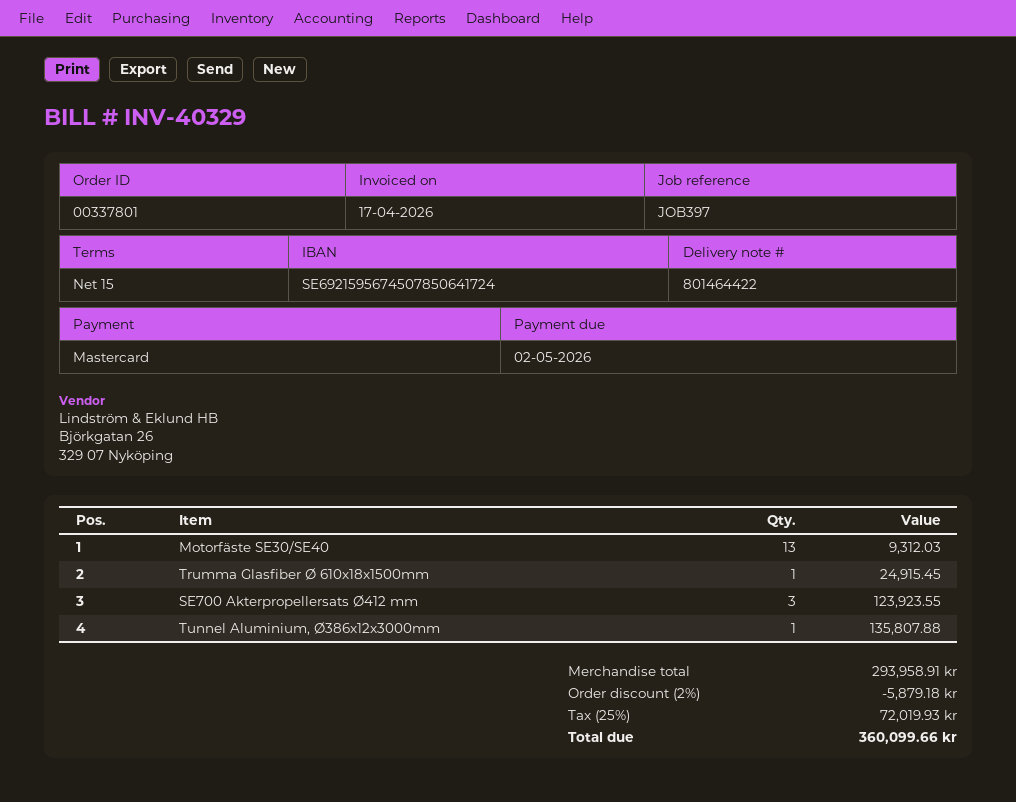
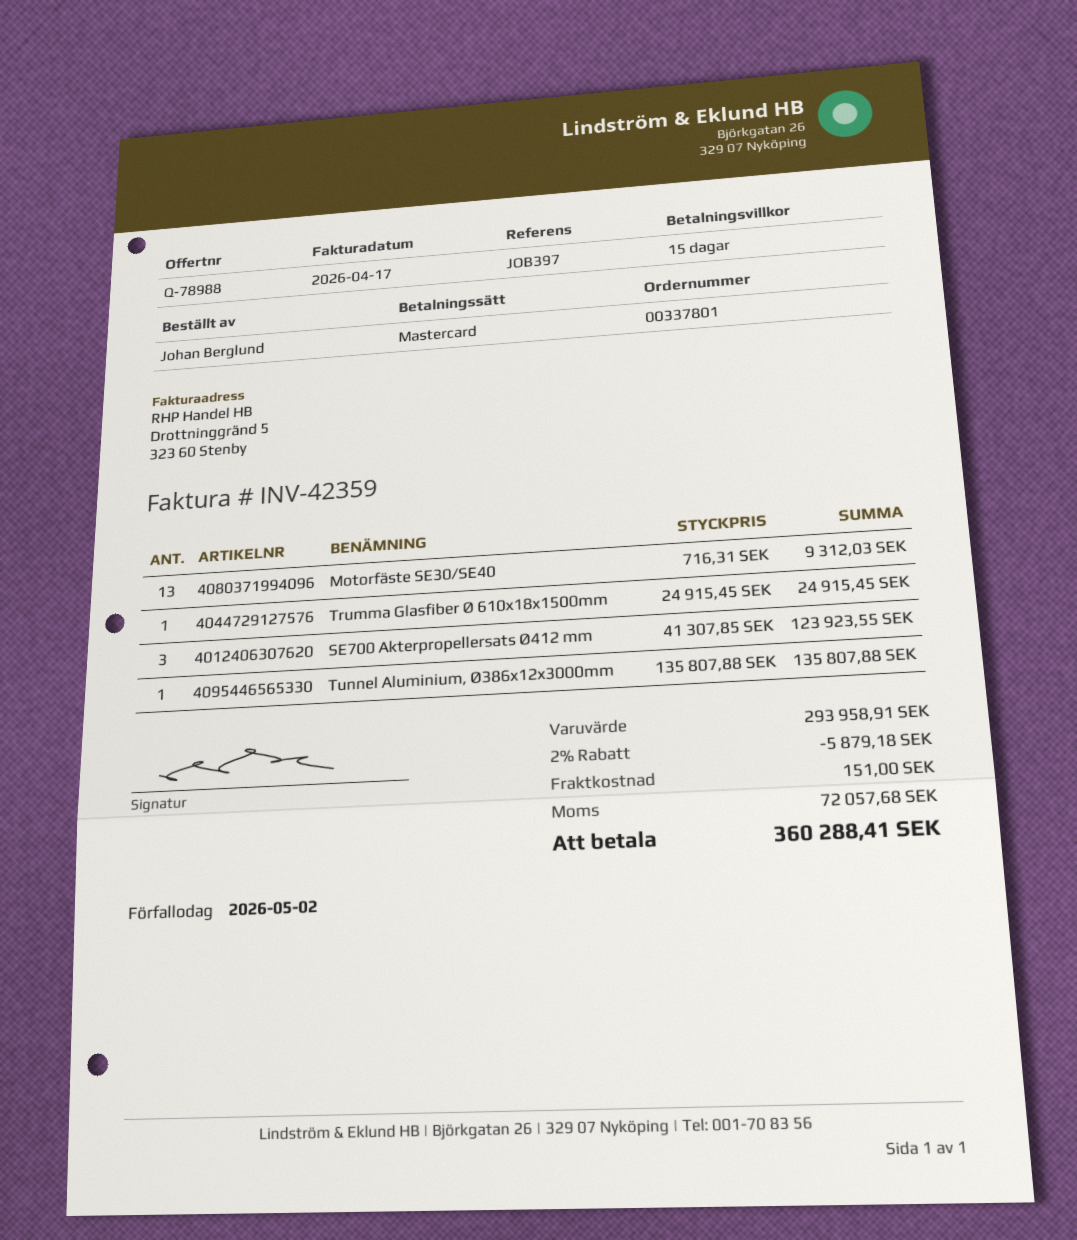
invoice number: INV-40329 -> INV-42359
shipping: none -> 151.00
tax: 72019.93 -> 72057.68
total: 360099.66 -> 360288.41

